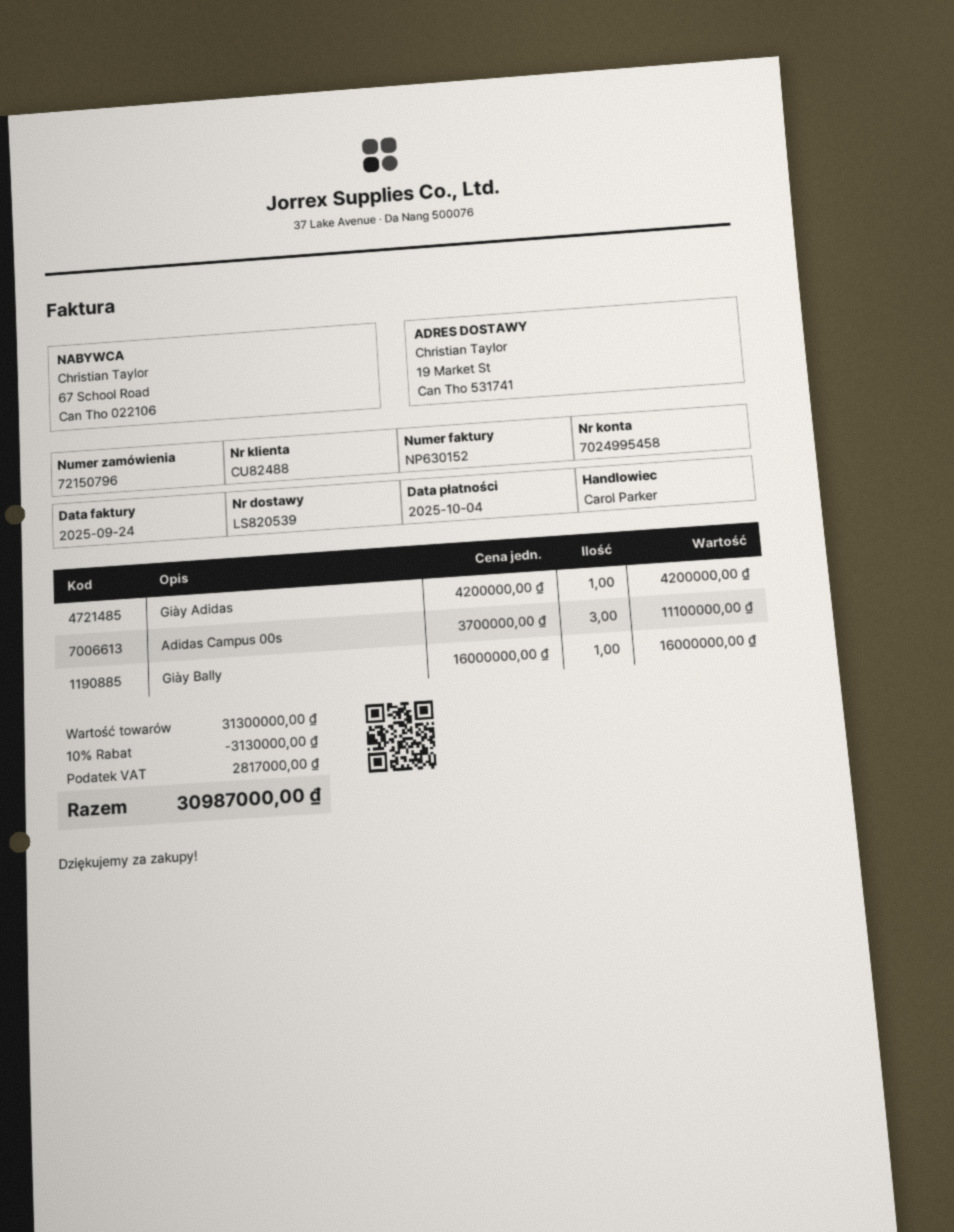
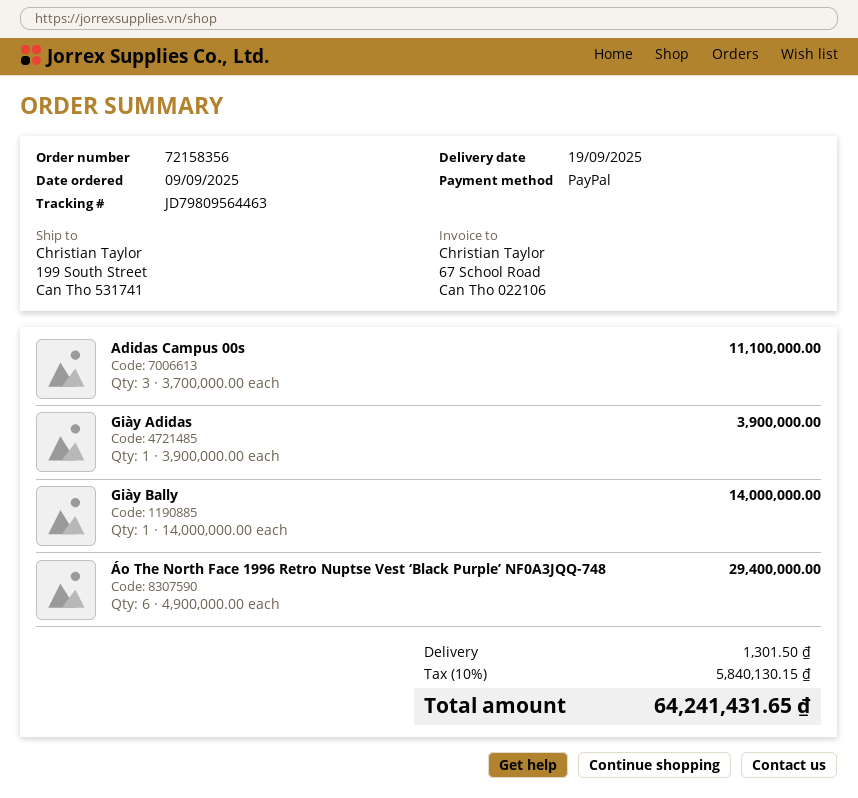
order number: 72150796 -> 72158356
ship to: 19 Market St, Can Tho 531741 -> 199 South Street, Can Tho 531741
Giày Adidas: 1 x 4200000.00 = 4200000.00 -> 1 x 3900000.00 = 3900000.00
Giày Bally: 1 x 16000000.00 = 16000000.00 -> 1 x 14000000.00 = 14000000.00
Áo The North Face 1996 Retro Nuptse Vest ‘Black Purple’ NF0A3JQQ-748: none -> 6 x 4900000.00 = 29400000.00
discount: 10% = 3130000.00 -> none
shipping: none -> 1301.50
tax: 2817000.00 -> 5840130.15
total: 30987000.00 -> 64241431.65

